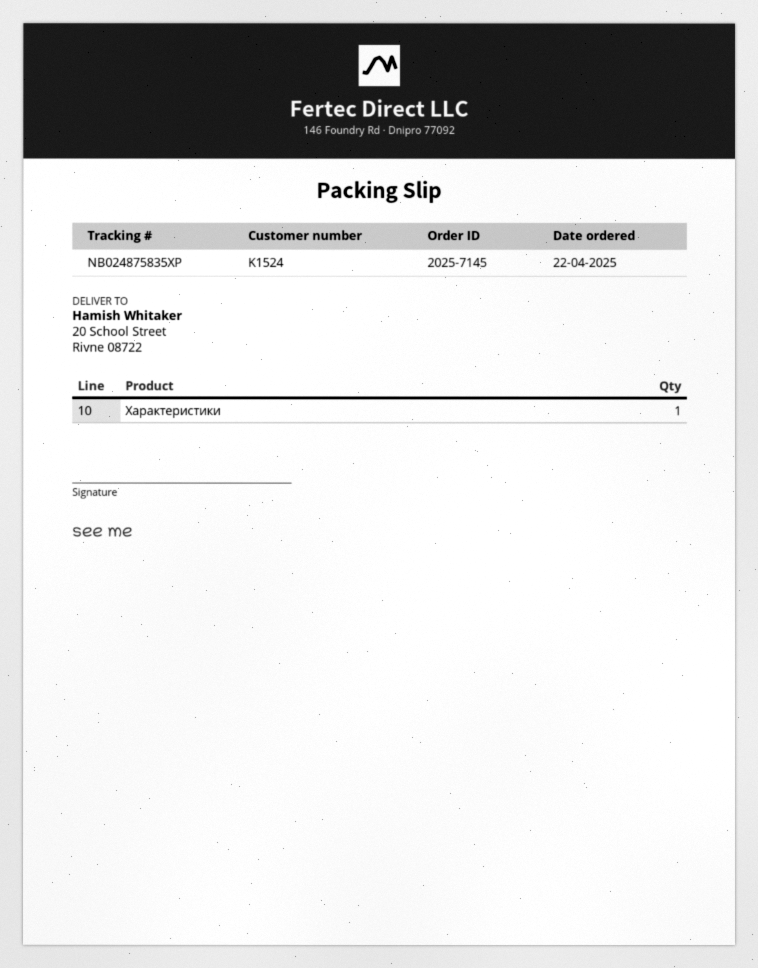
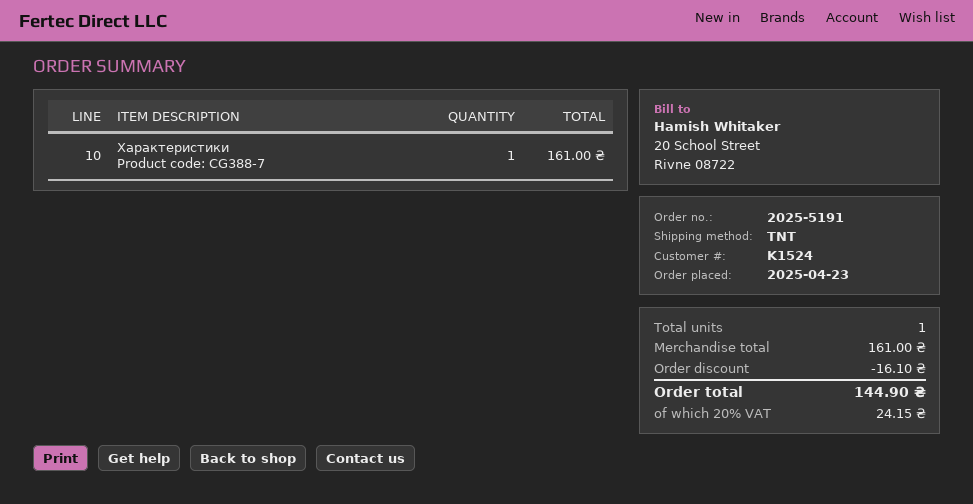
order number: 2025-7145 -> 2025-5191
order date: 2025-04-22 -> 2025-04-23

